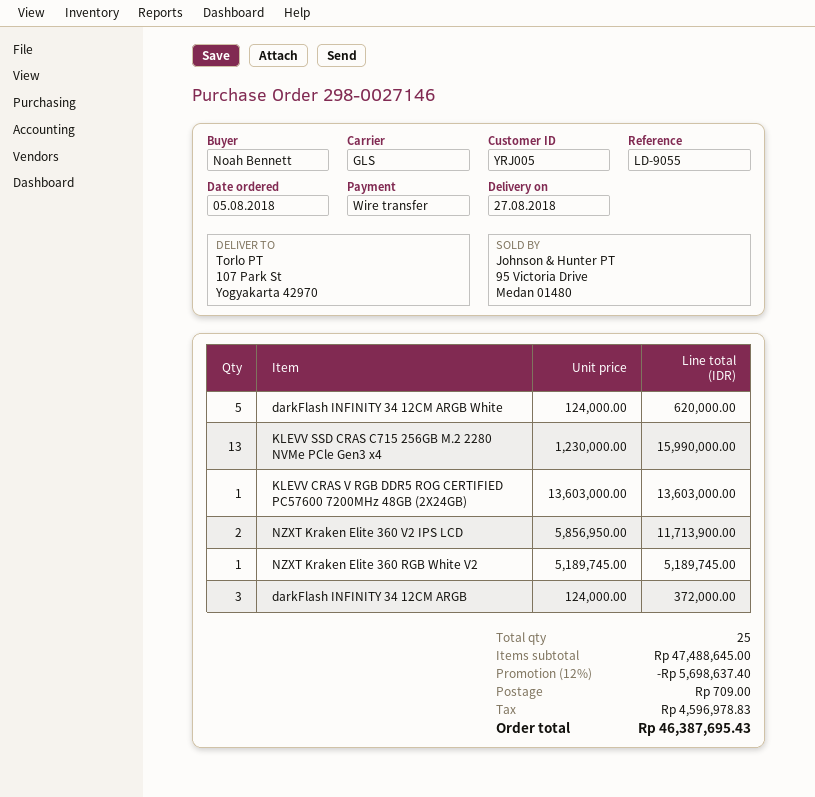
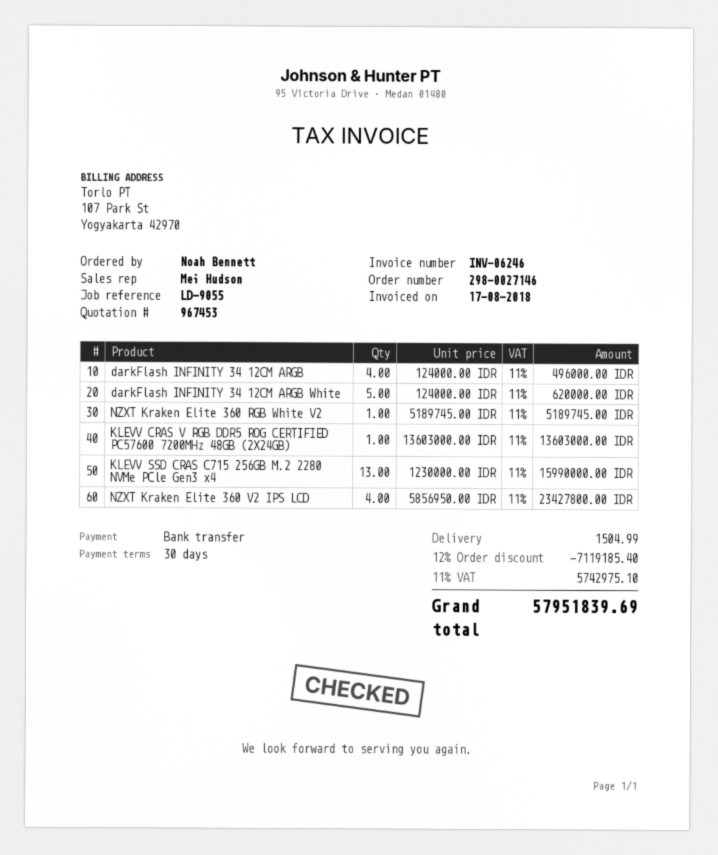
NZXT Kraken Elite 360 V2 IPS LCD: 2 x 5856950.00 = 11713900.00 -> 4 x 5856950.00 = 23427800.00
darkFlash INFINITY 34 12CM ARGB: 3 x 124000.00 = 372000.00 -> 4 x 124000.00 = 496000.00
discount: 12% = 5698637.40 -> 12% = 7119185.40
shipping: 709.00 -> 1504.99
tax: 4596978.83 -> 5742975.10
total: 46387695.43 -> 57951839.69

